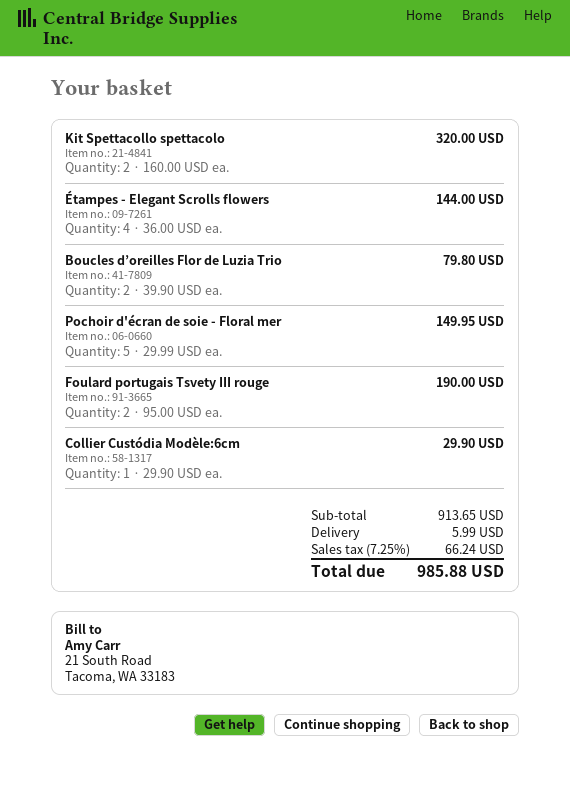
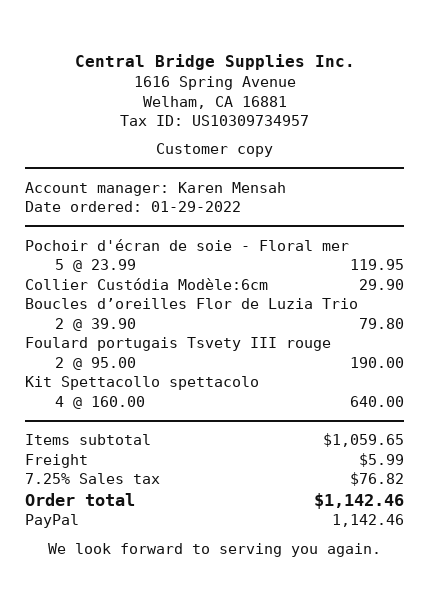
Kit Spettacollo spettacolo: 2 x 160.00 = 320.00 -> 4 x 160.00 = 640.00
Étampes - Elegant Scrolls flowers: 4 x 36.00 = 144.00 -> none
Pochoir d'écran de soie - Floral mer: 5 x 29.99 = 149.95 -> 5 x 23.99 = 119.95
subtotal: 913.65 -> 1059.65
tax: 7.25% = 66.24 -> 7.25% = 76.82
total: 985.88 -> 1142.46

